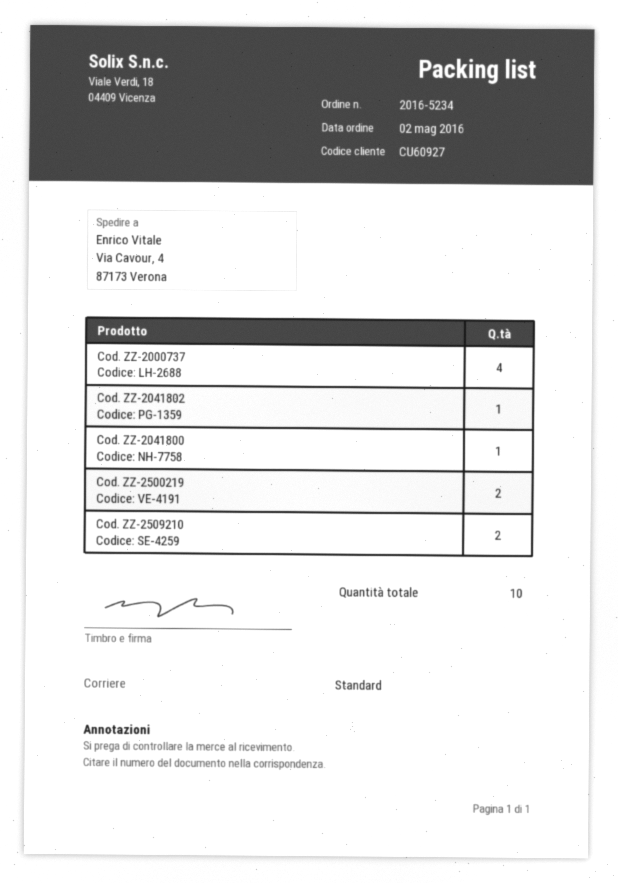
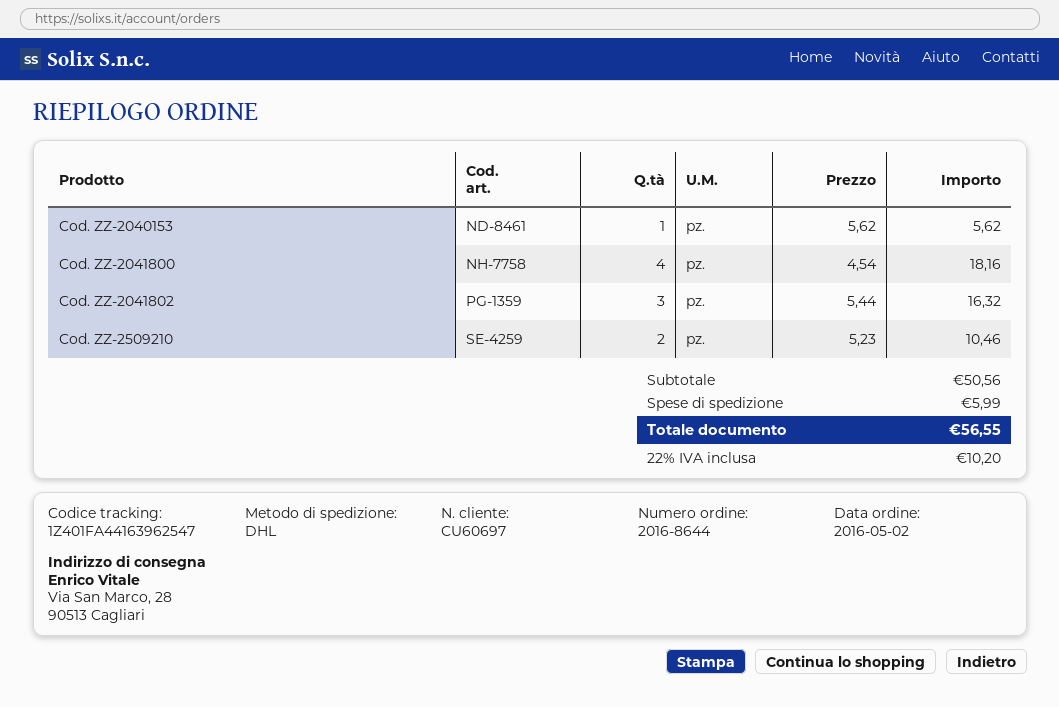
order number: 2016-5234 -> 2016-8644
customer number: CU60927 -> CU60697
shipping method: standard -> DHL
ship to: Via Cavour, 4, 87173 Verona -> Via San Marco, 28, 90513 Cagliari
Cod. ZZ-2000737: 4 -> none
Cod. ZZ-2041802: 1 -> 3
Cod. ZZ-2041800: 1 -> 4
Cod. ZZ-2500219: 2 -> none
Cod. ZZ-2040153: none -> 1

